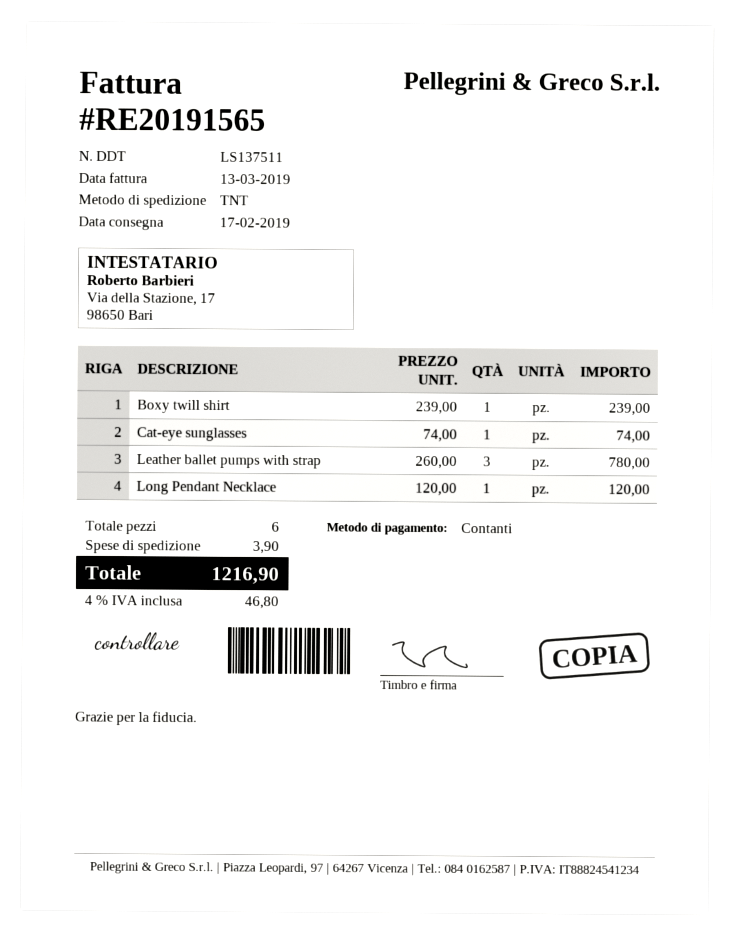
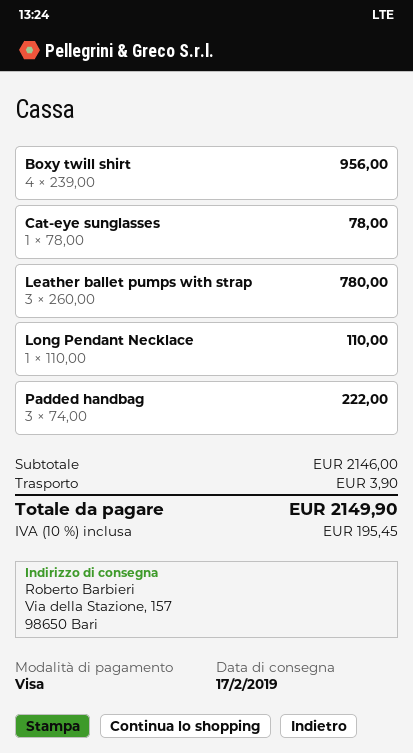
payment method: cash -> Visa
Boxy twill shirt: 1 x 239.00 = 239.00 -> 4 x 239.00 = 956.00
Cat-eye sunglasses: 1 x 74.00 = 74.00 -> 1 x 78.00 = 78.00
Long Pendant Necklace: 1 x 120.00 = 120.00 -> 1 x 110.00 = 110.00
Padded handbag: none -> 3 x 74.00 = 222.00
tax: 4% = 46.80 -> 10% = 195.45
total: 1216.90 -> 2149.90

